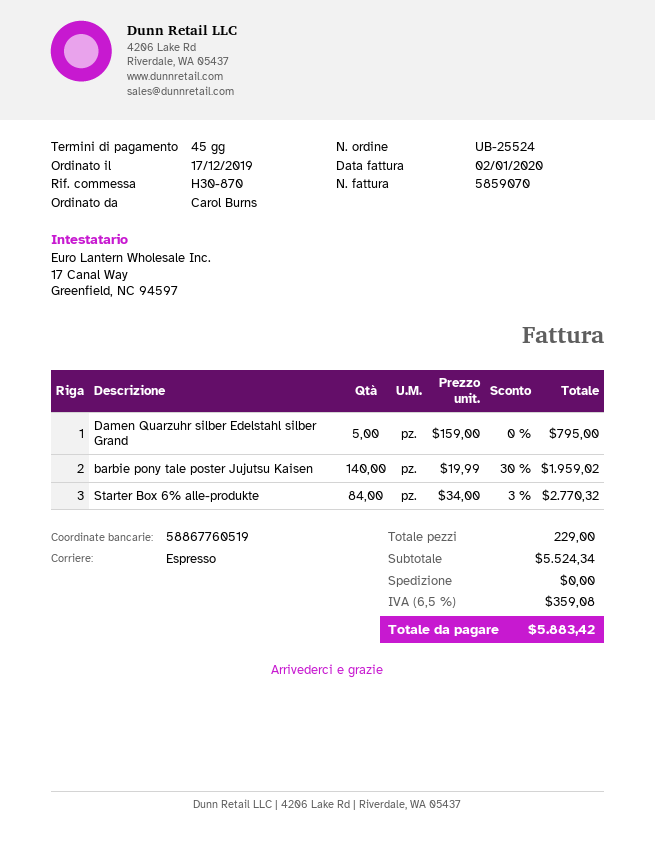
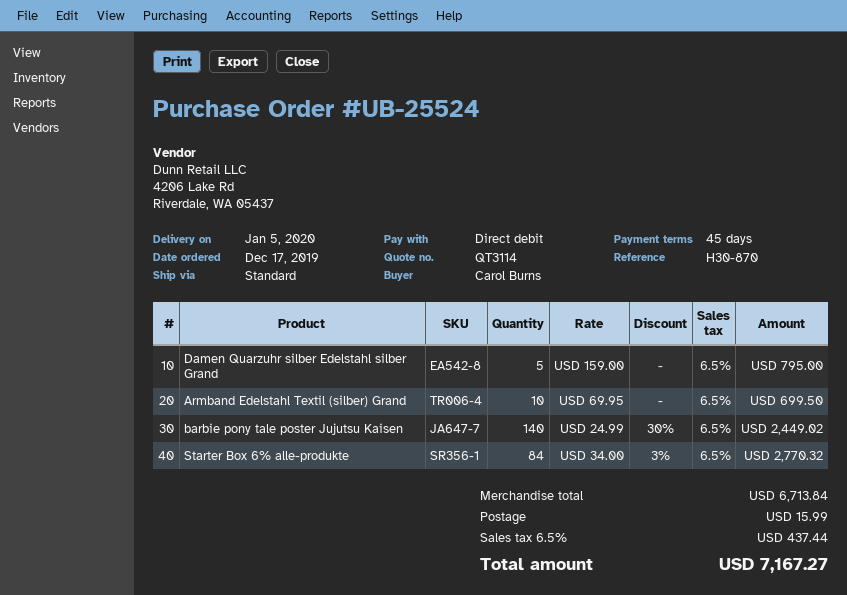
shipping method: express -> standard
barbie pony tale poster Jujutsu Kaisen: 140 x 19.99 - 30% = 1959.02 -> 140 x 24.99 - 30% = 2449.02
Armband Edelstahl Textil (silber) Grand: none -> 10 x 69.95 = 699.50
subtotal: 5524.34 -> 6713.84
shipping: 0.00 -> 15.99
tax: 6.5% = 359.08 -> 6.5% = 437.44
total: 5883.42 -> 7167.27

